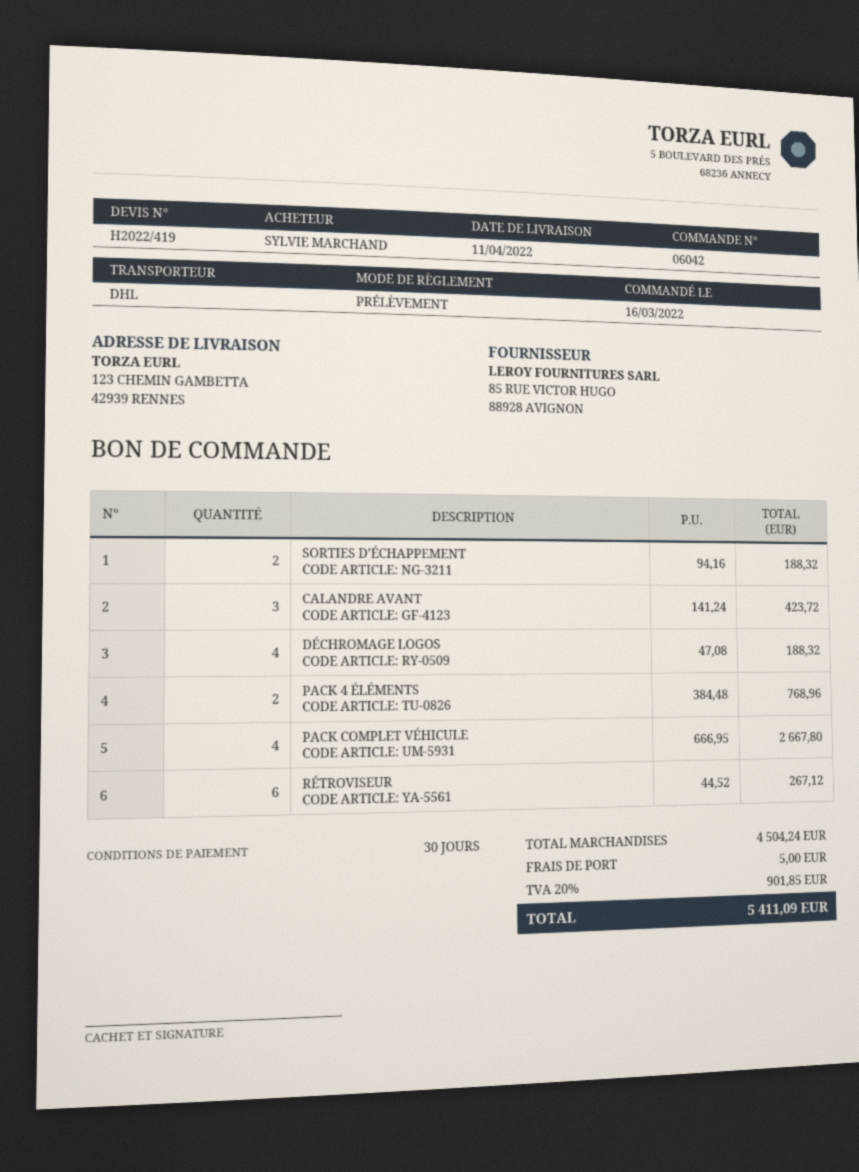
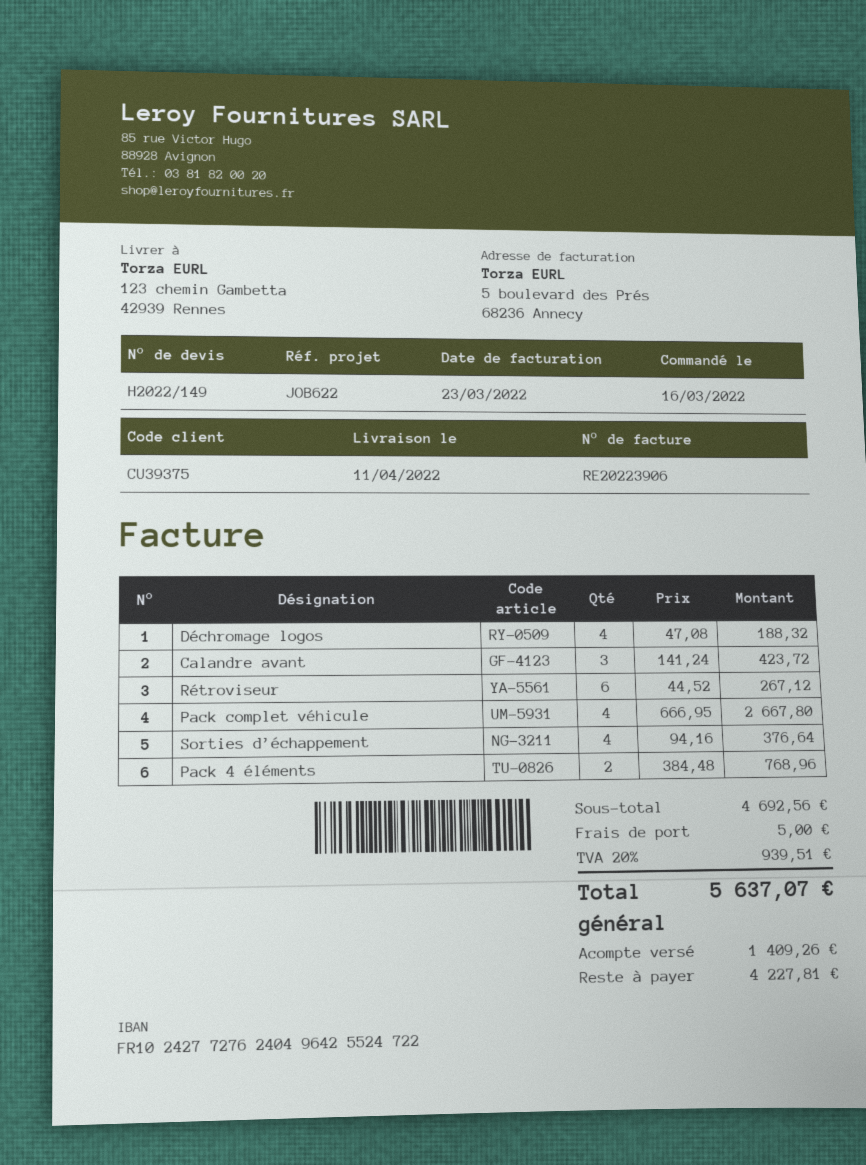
quote number: H2022/419 -> H2022/149
SORTIES D’ÉCHAPPEMENT: 2 x 94.16 = 188.32 -> 4 x 94.16 = 376.64
subtotal: 4504.24 -> 4692.56
tax: 20% = 901.85 -> 20% = 939.51
total: 5411.09 -> 5637.07

